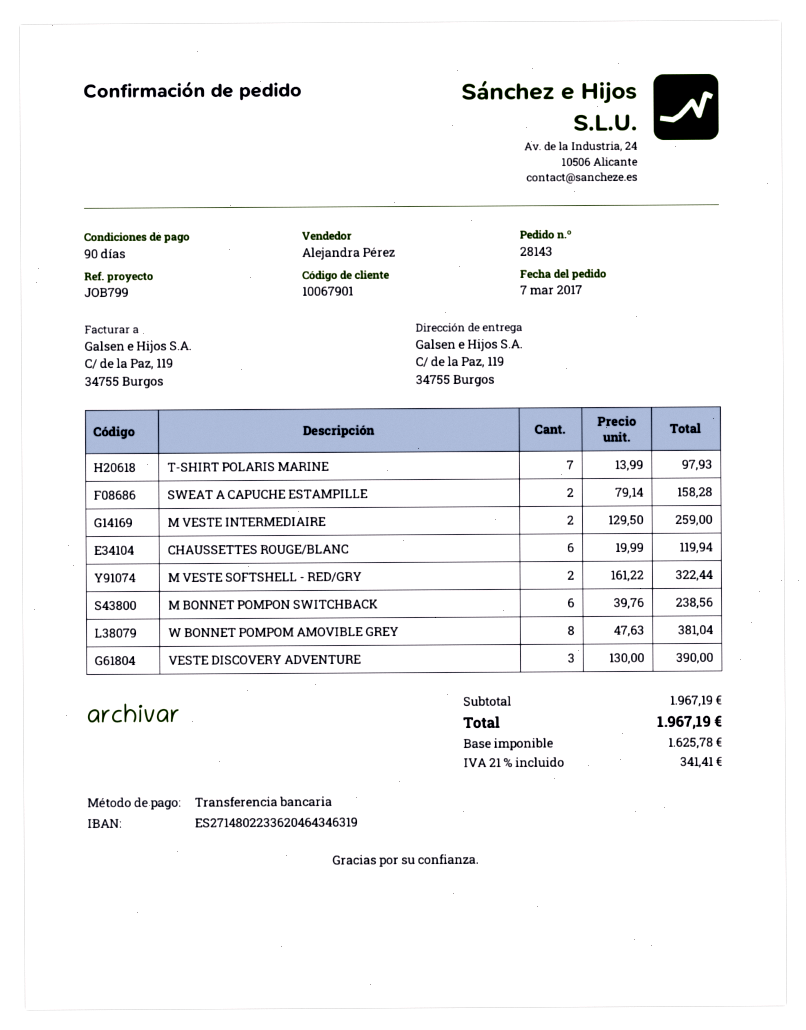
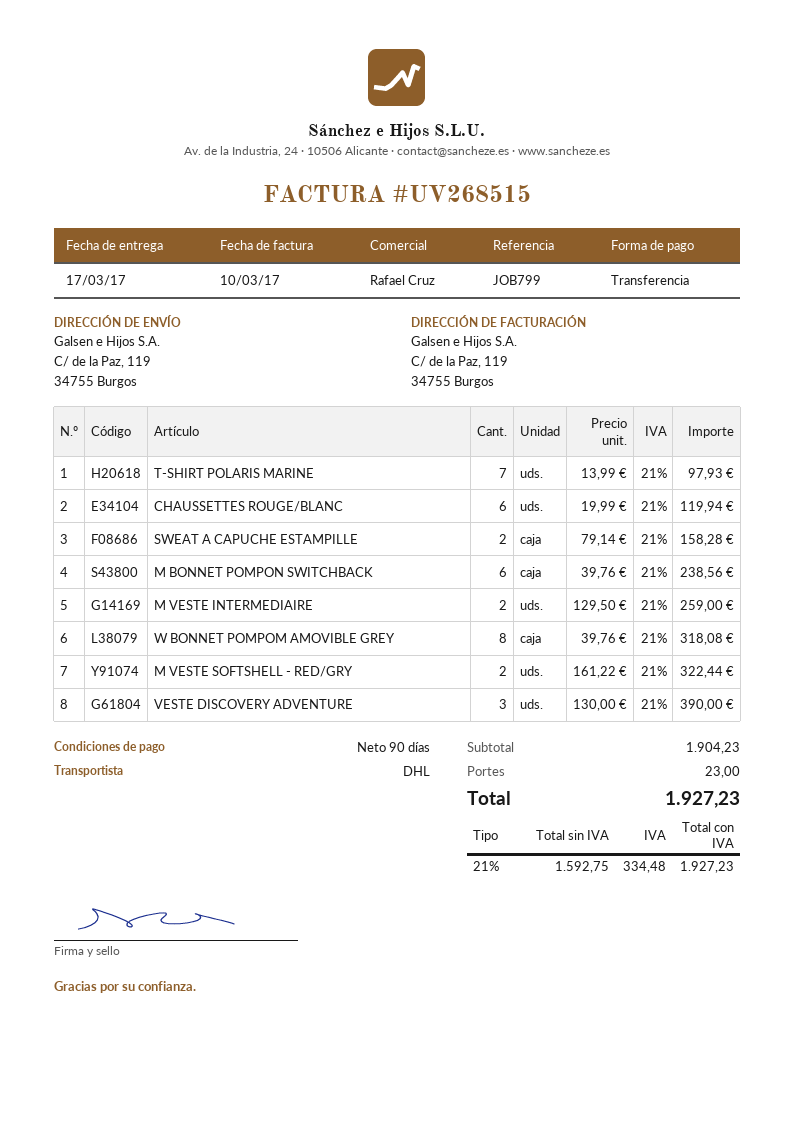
sales rep: Alejandra Pérez -> Rafael Cruz
W BONNET POMPOM AMOVIBLE GREY: 8 x 47.63 = 381.04 -> 8 x 39.76 = 318.08
subtotal: 1967.19 -> 1904.23
shipping: none -> 23.00
net: 1625.78 -> 1592.75
tax: 21% = 341.41 -> 21% = 334.48
total: 1967.19 -> 1927.23

